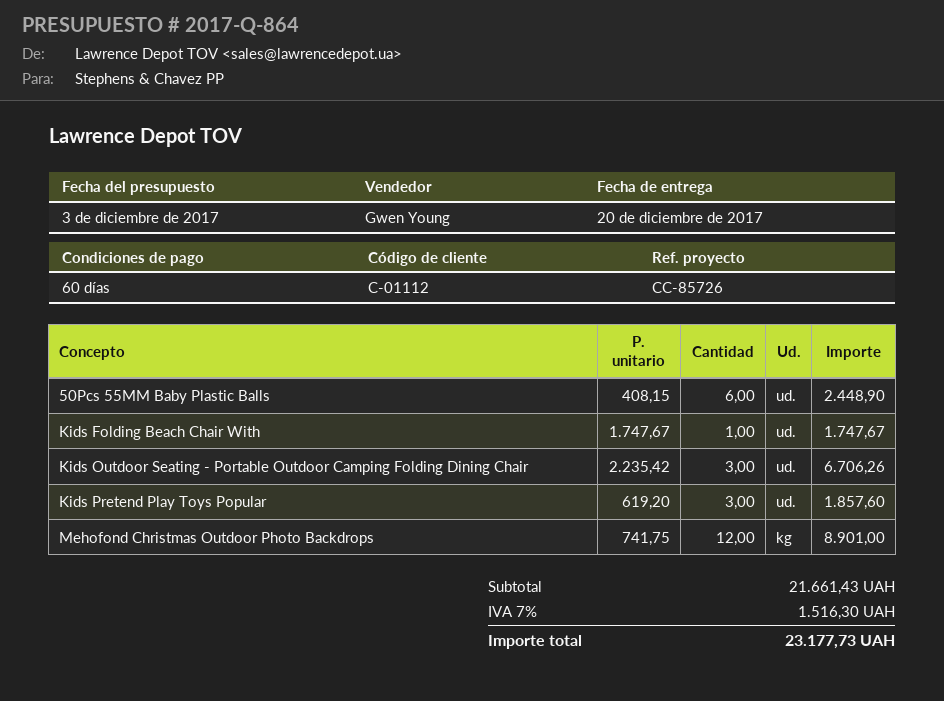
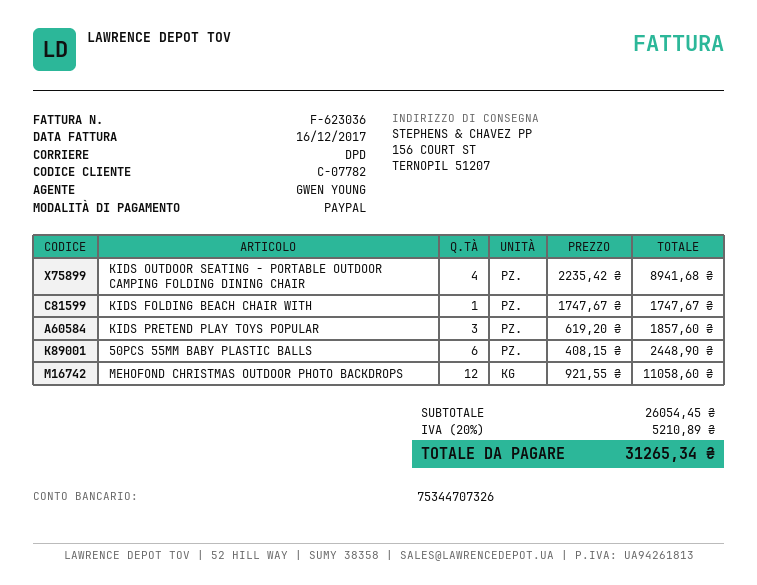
customer number: C-01112 -> C-07782
Kids Outdoor Seating - Portable Outdoor Camping Folding Dining Chair: 3 x 2235.42 = 6706.26 -> 4 x 2235.42 = 8941.68
Mehofond Christmas Outdoor Photo Backdrops: 12 x 741.75 = 8901.00 -> 12 x 921.55 = 11058.60
subtotal: 21661.43 -> 26054.45
tax: 7% = 1516.30 -> 20% = 5210.89
total: 23177.73 -> 31265.34

